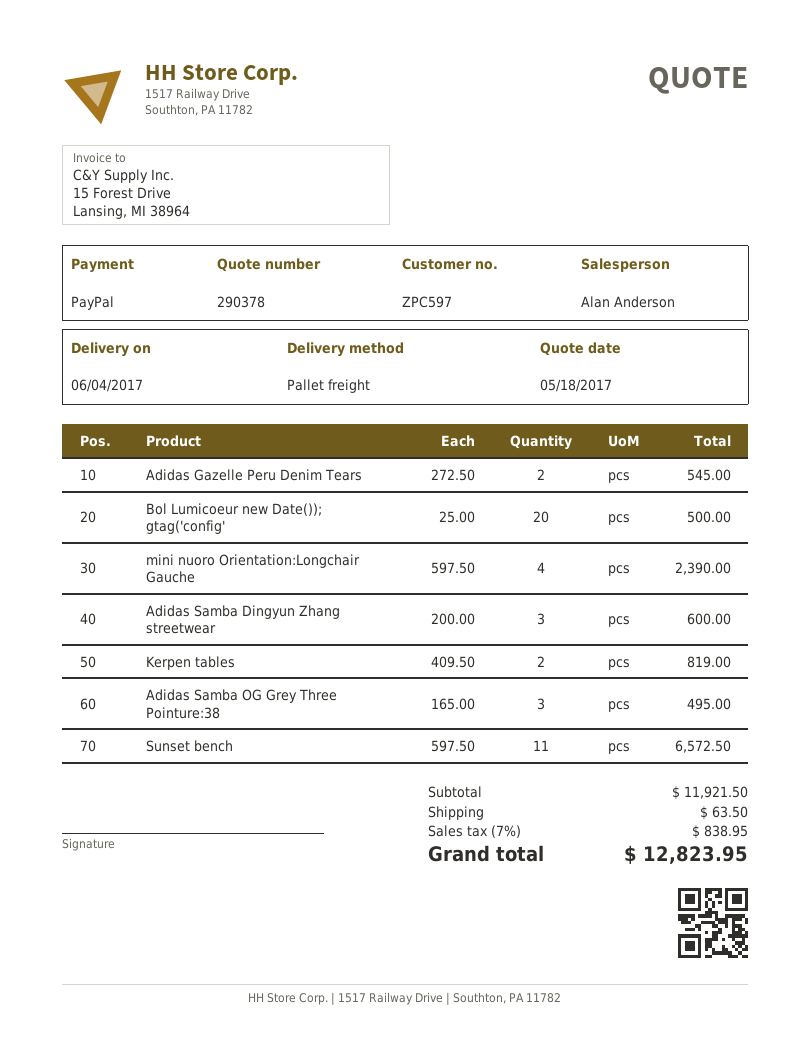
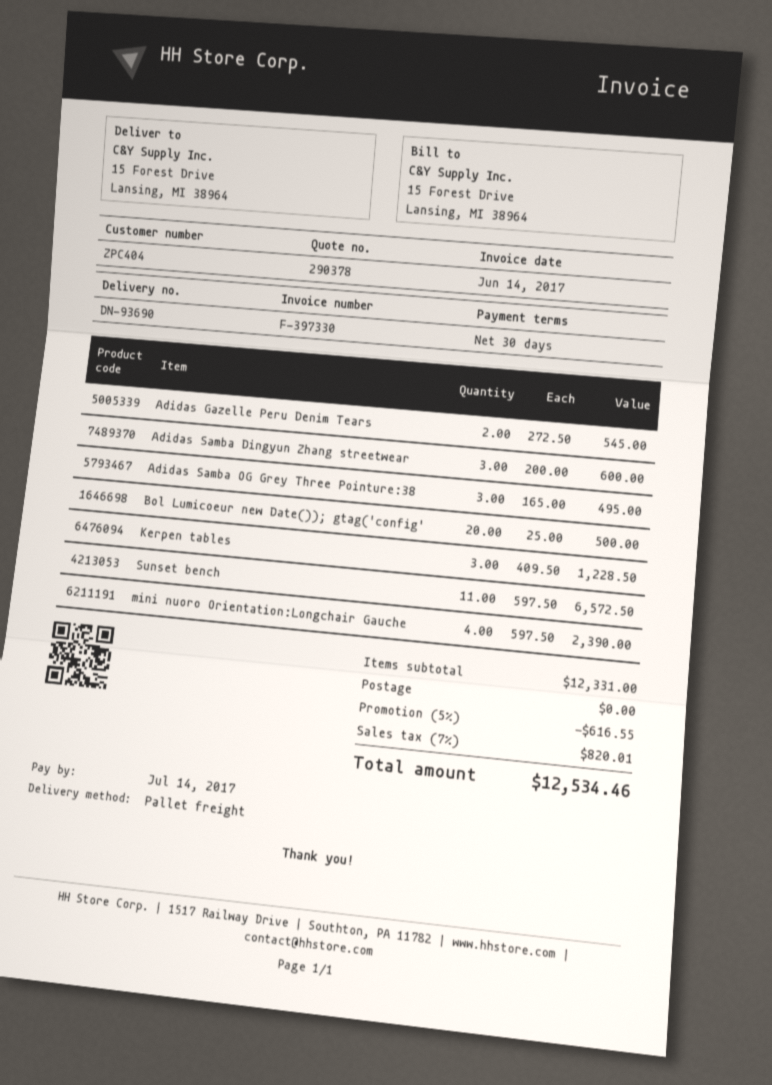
customer number: ZPC597 -> ZPC404
Kerpen tables: 2 x 409.50 = 819.00 -> 3 x 409.50 = 1228.50
subtotal: 11921.50 -> 12331.00
discount: none -> 5% = 616.55
shipping: 63.50 -> 0.00
tax: 7% = 838.95 -> 7% = 820.01
total: 12823.95 -> 12534.46

